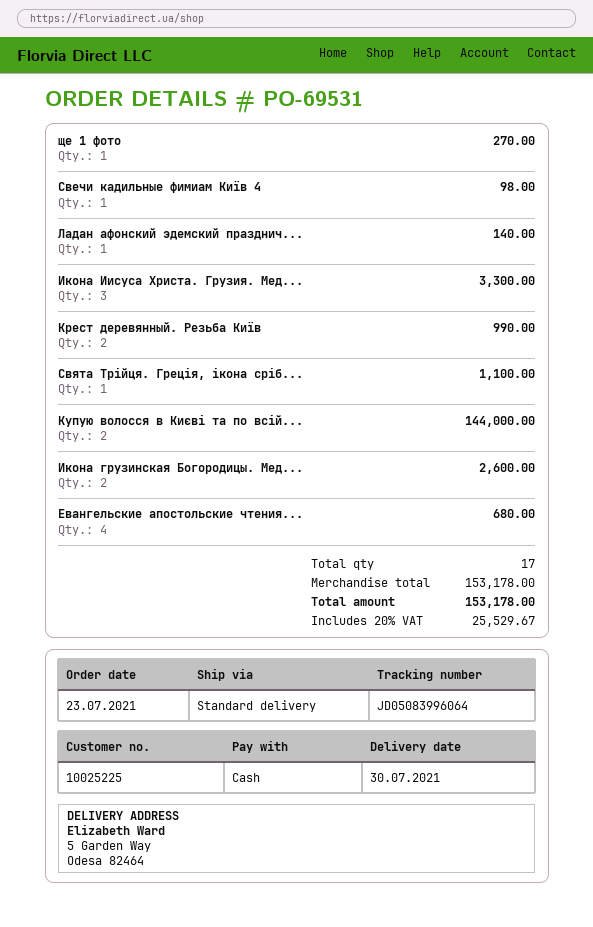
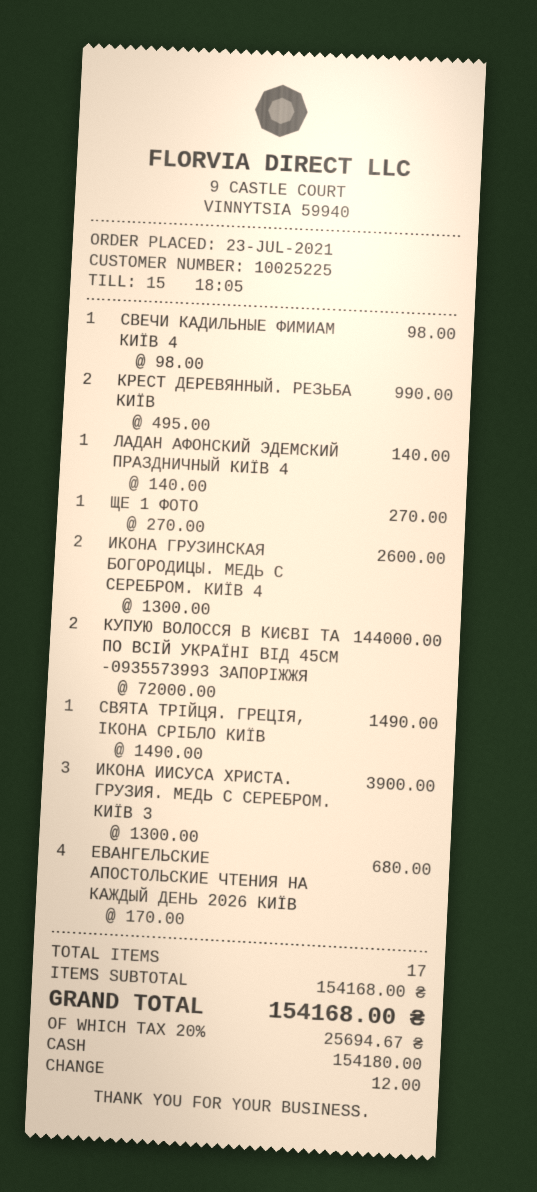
Икона Иисуса Христа. Грузия. Мед...: 3 for 3300.00 -> 3 for 3900.00
Свята Трійця. Греція, ікона cріб...: 1 for 1100.00 -> 1 for 1490.00
subtotal: 153178.00 -> 154168.00
tax: 20% = 25529.67 -> 20% = 25694.67
total: 153178.00 -> 154168.00

